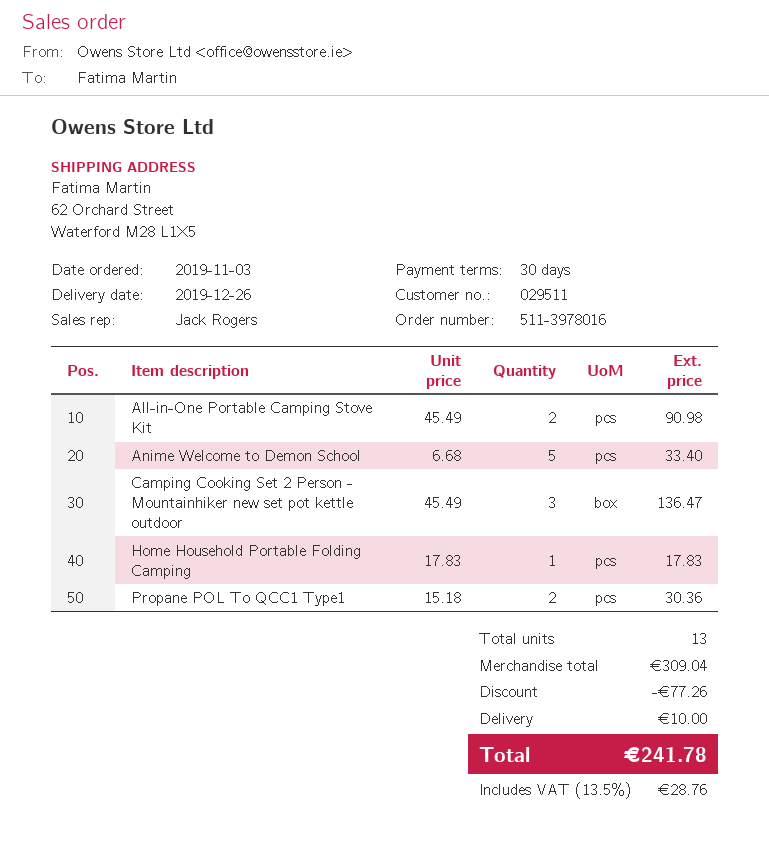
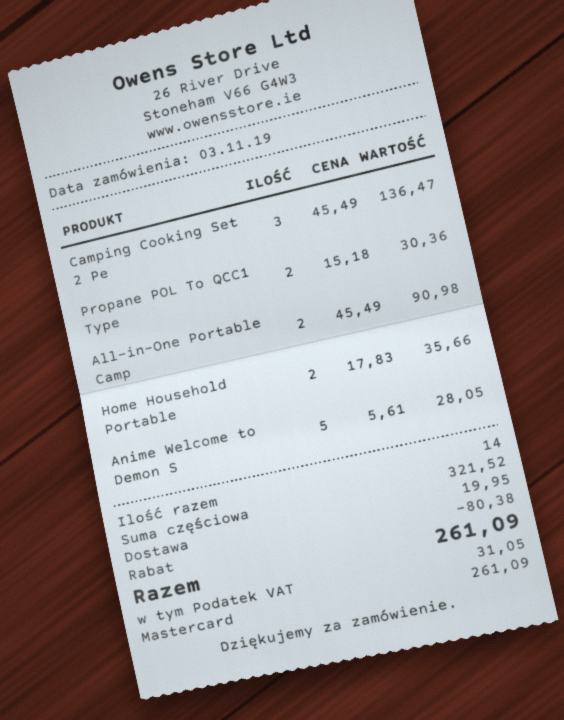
Anime Welcome to Demon School: 5 x 6.68 = 33.40 -> 5 x 5.61 = 28.05
Home Household Portable Folding Camping: 1 x 17.83 = 17.83 -> 2 x 17.83 = 35.66
total quantity: 13 -> 14
subtotal: 309.04 -> 321.52
discount: 77.26 -> 80.38
shipping: 10.00 -> 19.95
tax: 28.76 -> 31.05
total: 241.78 -> 261.09

